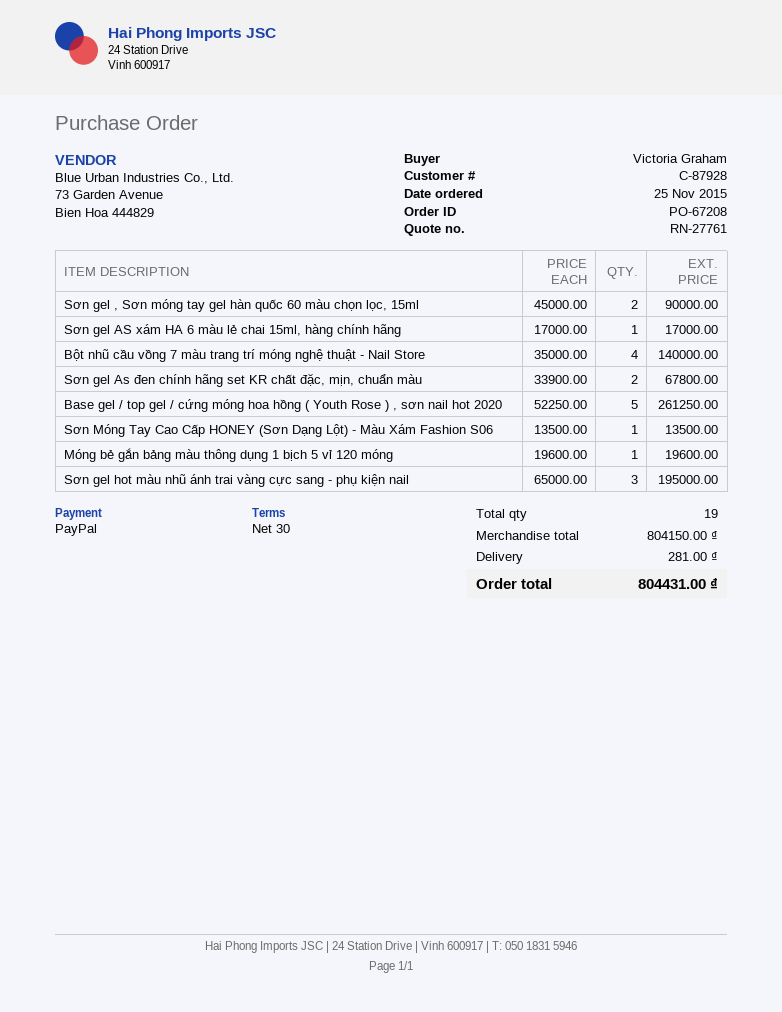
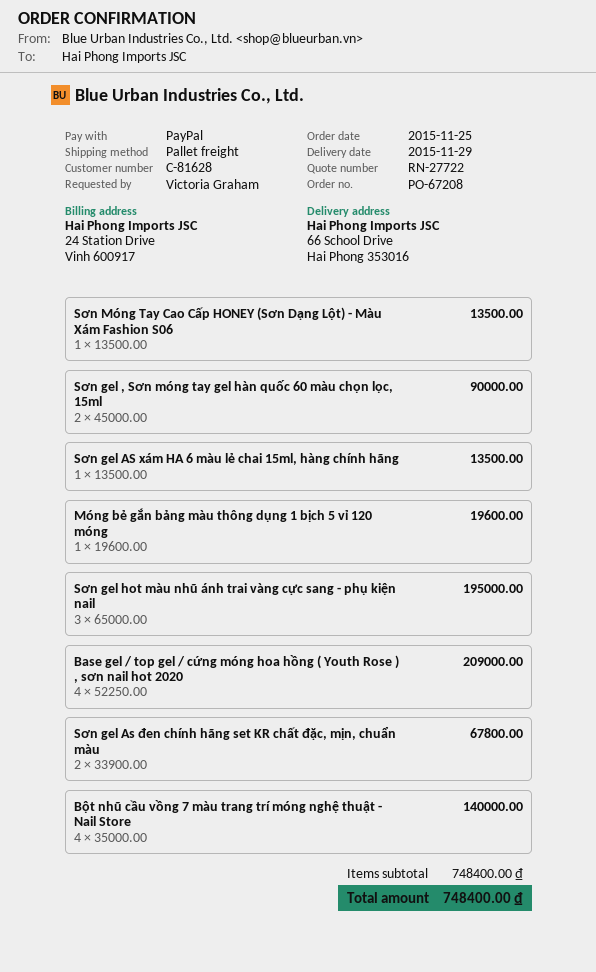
quote number: RN-27761 -> RN-27722
customer number: C-87928 -> C-81628
Sơn gel AS xám HA 6 màu lẻ chai 15ml, hàng chính hãng: 1 x 17000.00 = 17000.00 -> 1 x 13500.00 = 13500.00
Base gel / top gel / cứng móng hoa hồng ( Youth Rose ) , sơn nail hot 2020: 5 x 52250.00 = 261250.00 -> 4 x 52250.00 = 209000.00
subtotal: 804150.00 -> 748400.00
shipping: 281.00 -> none
total: 804431.00 -> 748400.00

